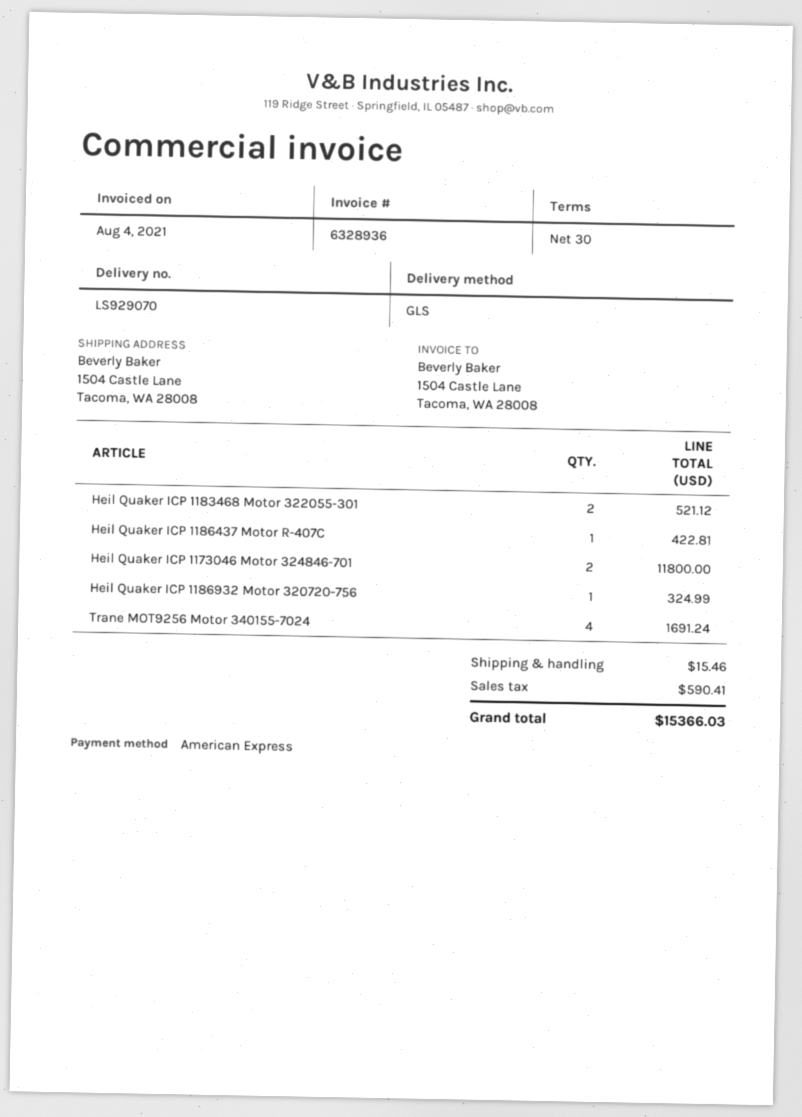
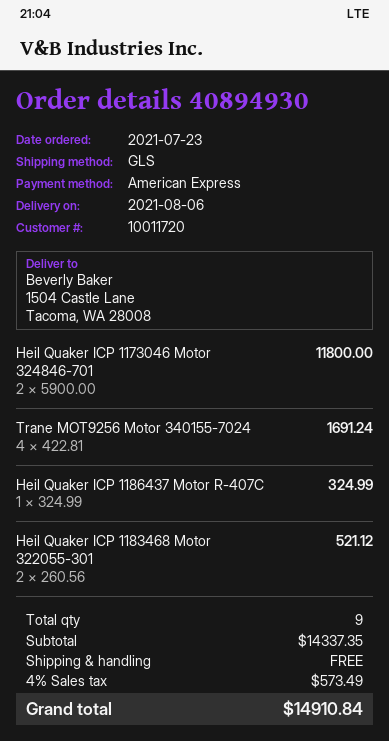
Heil Quaker ICP 1186437 Motor R-407C: 1 for 422.81 -> 1 for 324.99
Heil Quaker ICP 1186932 Motor 320720-756: 1 for 324.99 -> none
shipping: 15.46 -> 0.00
tax: 590.41 -> 573.49
total: 15366.03 -> 14910.84

